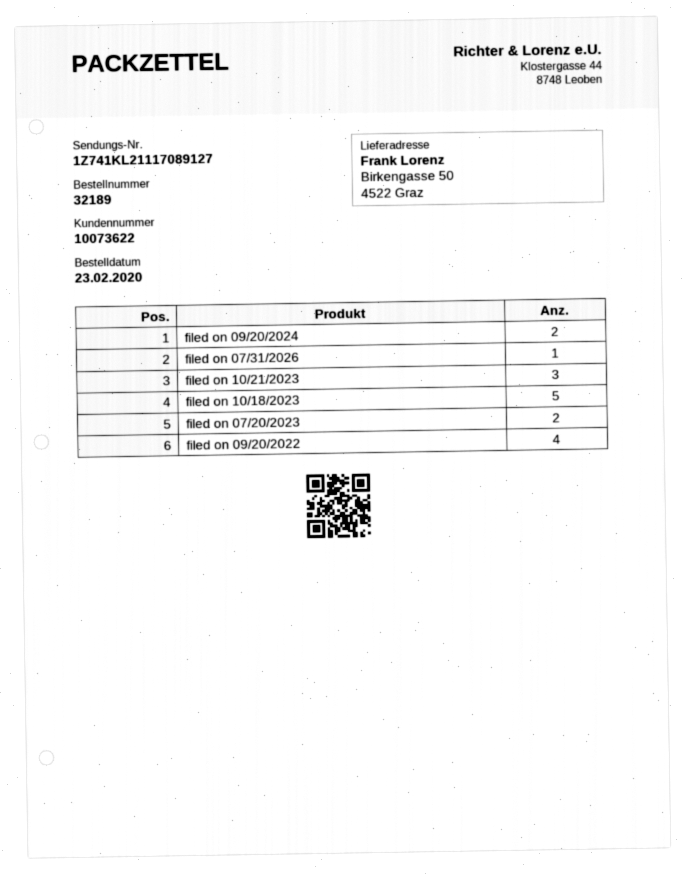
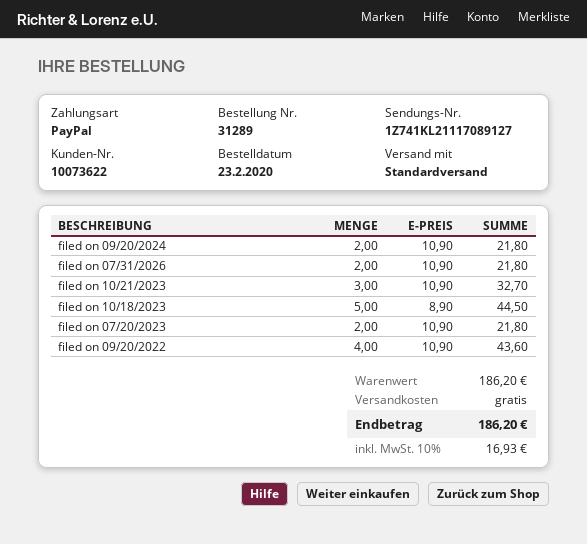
order number: 32189 -> 31289
filed on 07/31/2026: 1 -> 2

